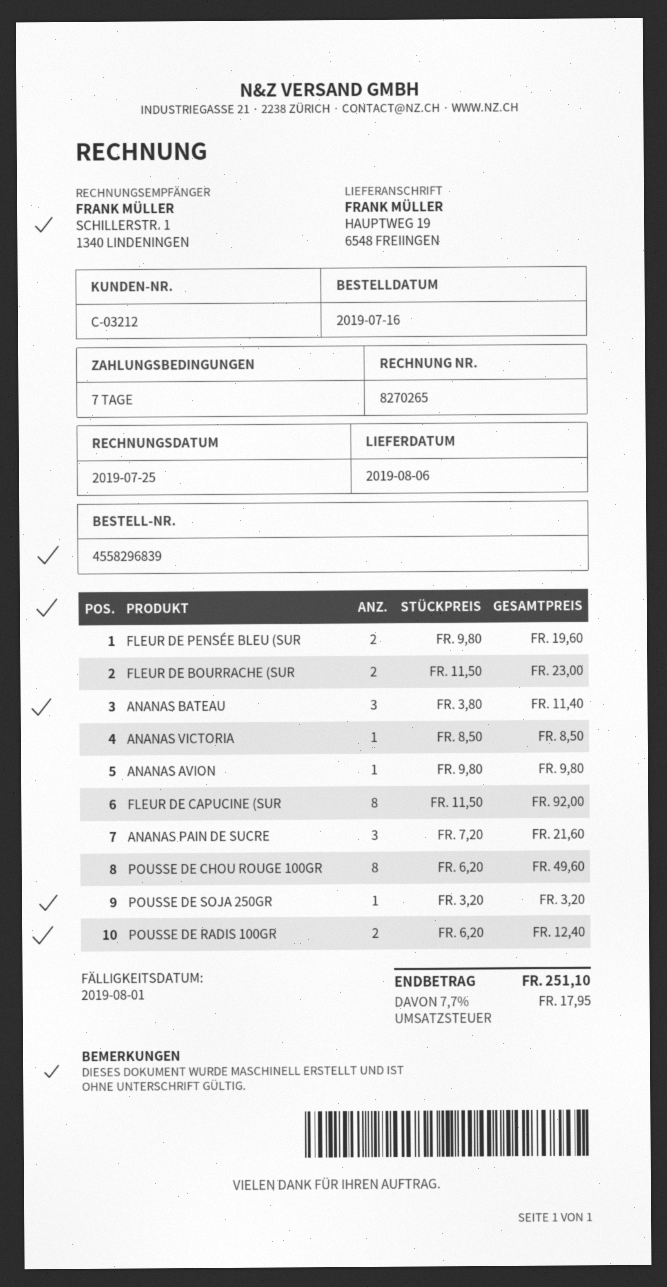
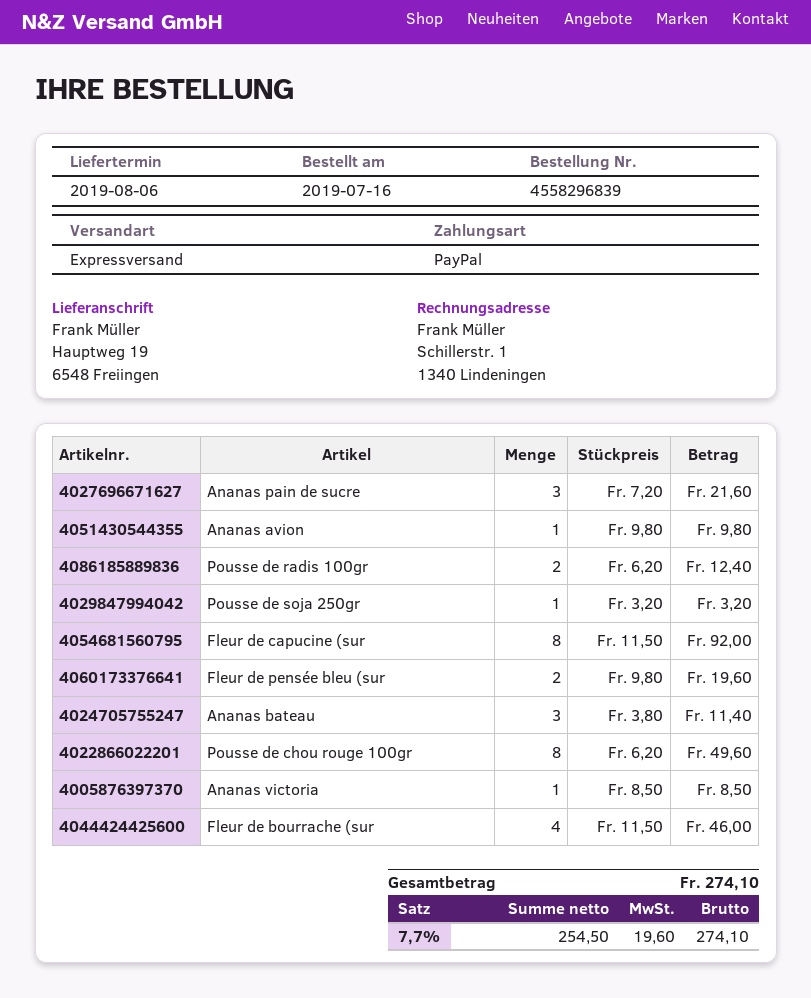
FLEUR DE BOURRACHE (SUR: 2 x 11.50 = 23.00 -> 4 x 11.50 = 46.00
tax: 7.7% = 17.95 -> 7.7% = 19.60
total: 251.10 -> 274.10

